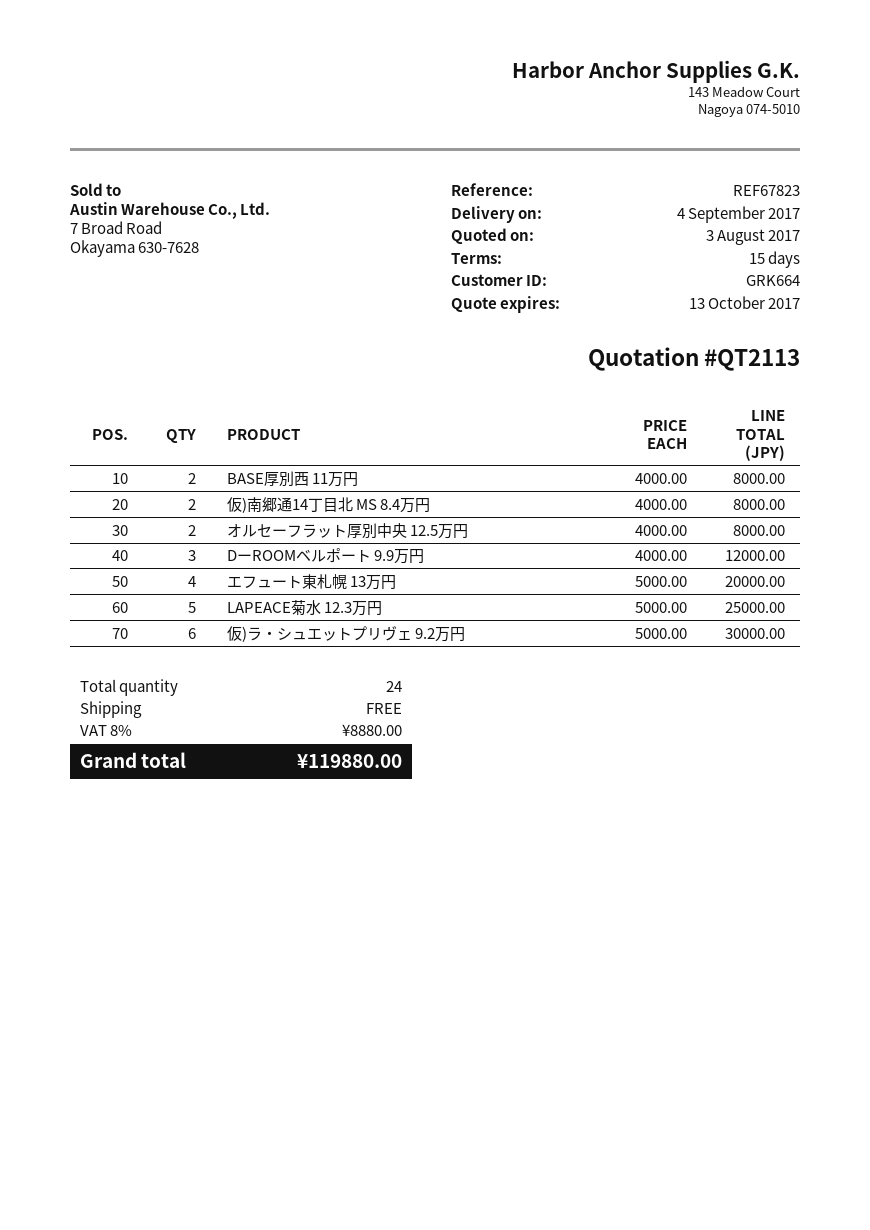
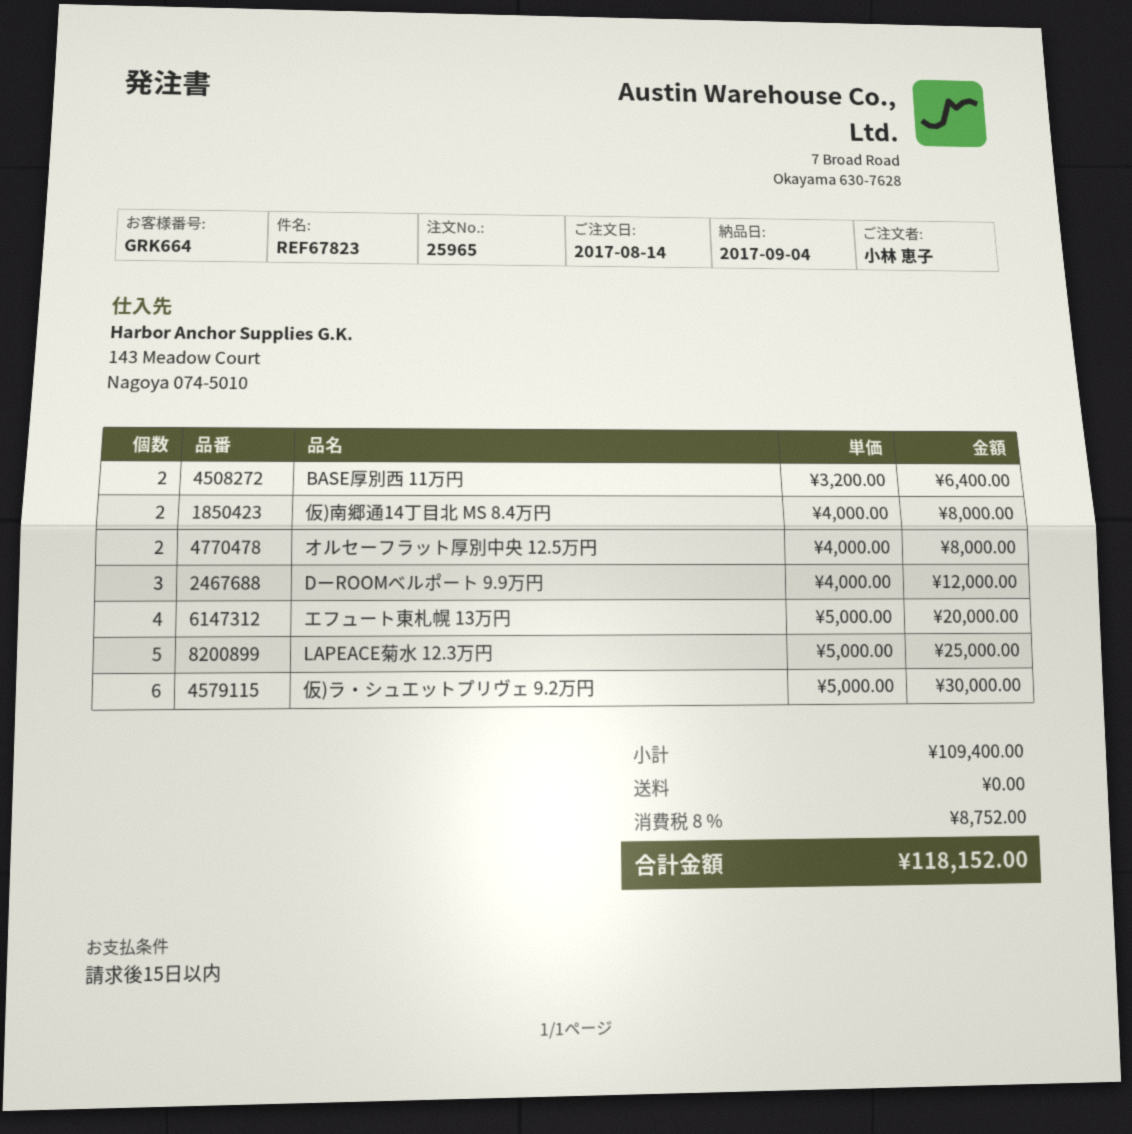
BASE厚別西 11万円: 2 x 4000.00 = 8000.00 -> 2 x 3200.00 = 6400.00
tax: 8% = 8880.00 -> 8% = 8752.00
total: 119880.00 -> 118152.00

